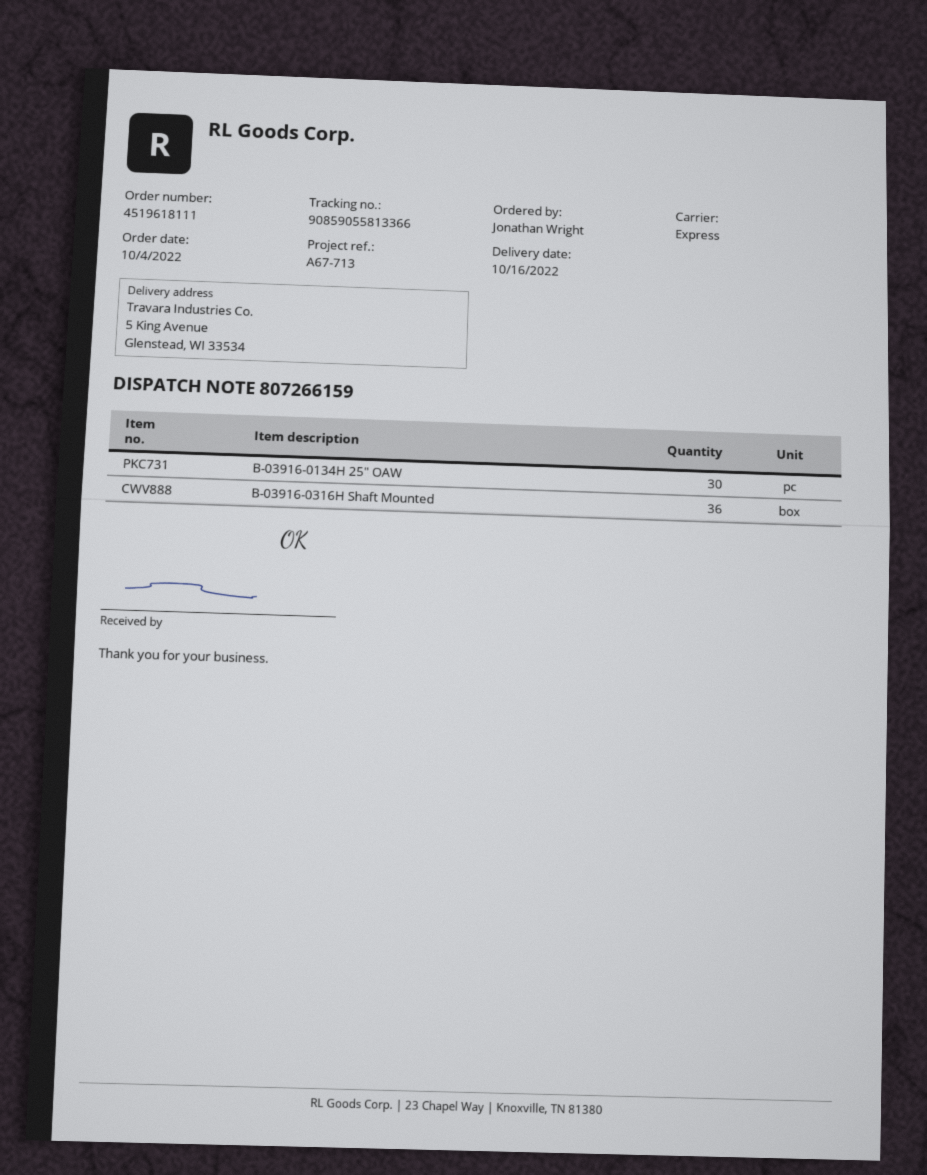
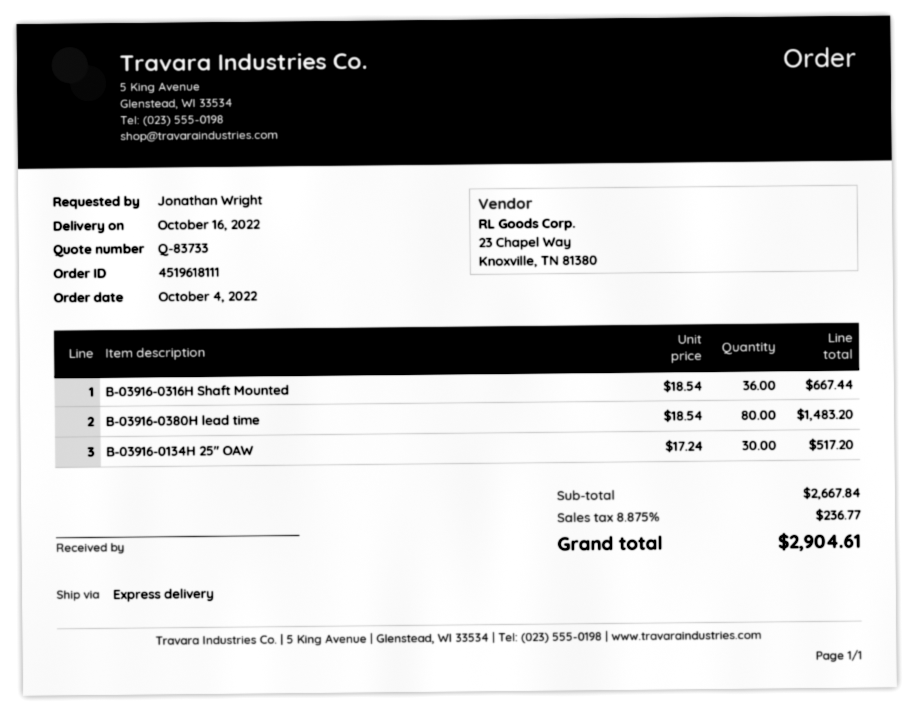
B-03916-0380H lead time: none -> 80

